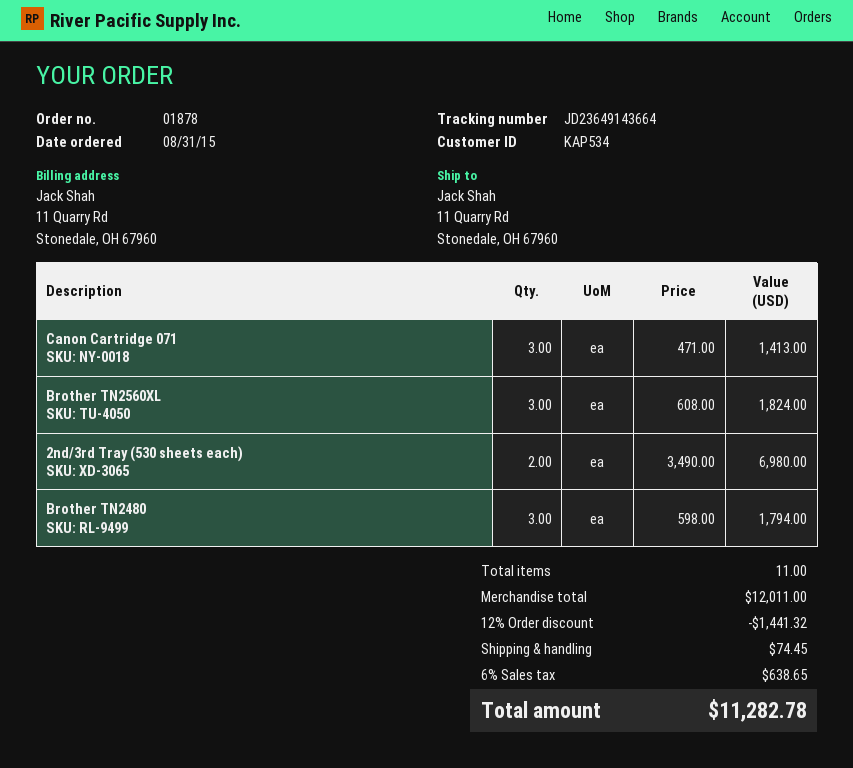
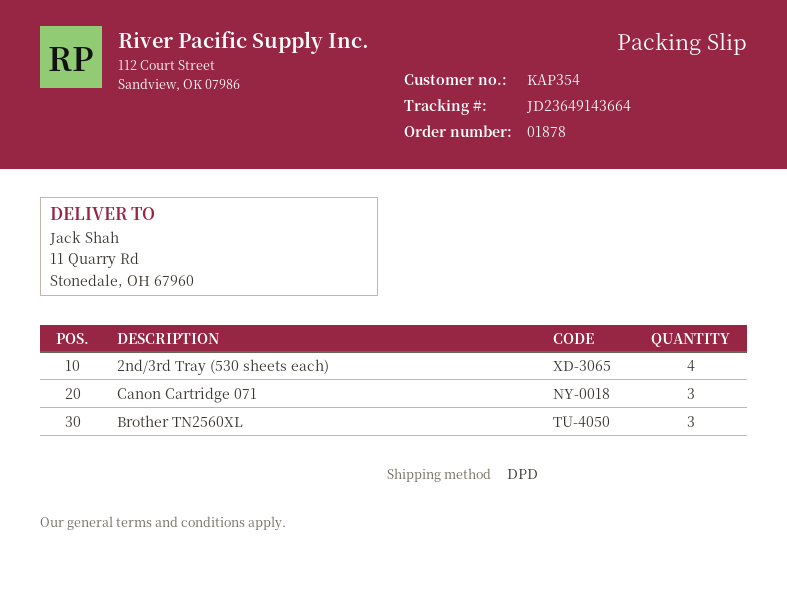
customer number: KAP534 -> KAP354
2nd/3rd Tray (530 sheets each): 2 -> 4
Brother TN2480: 3 -> none

